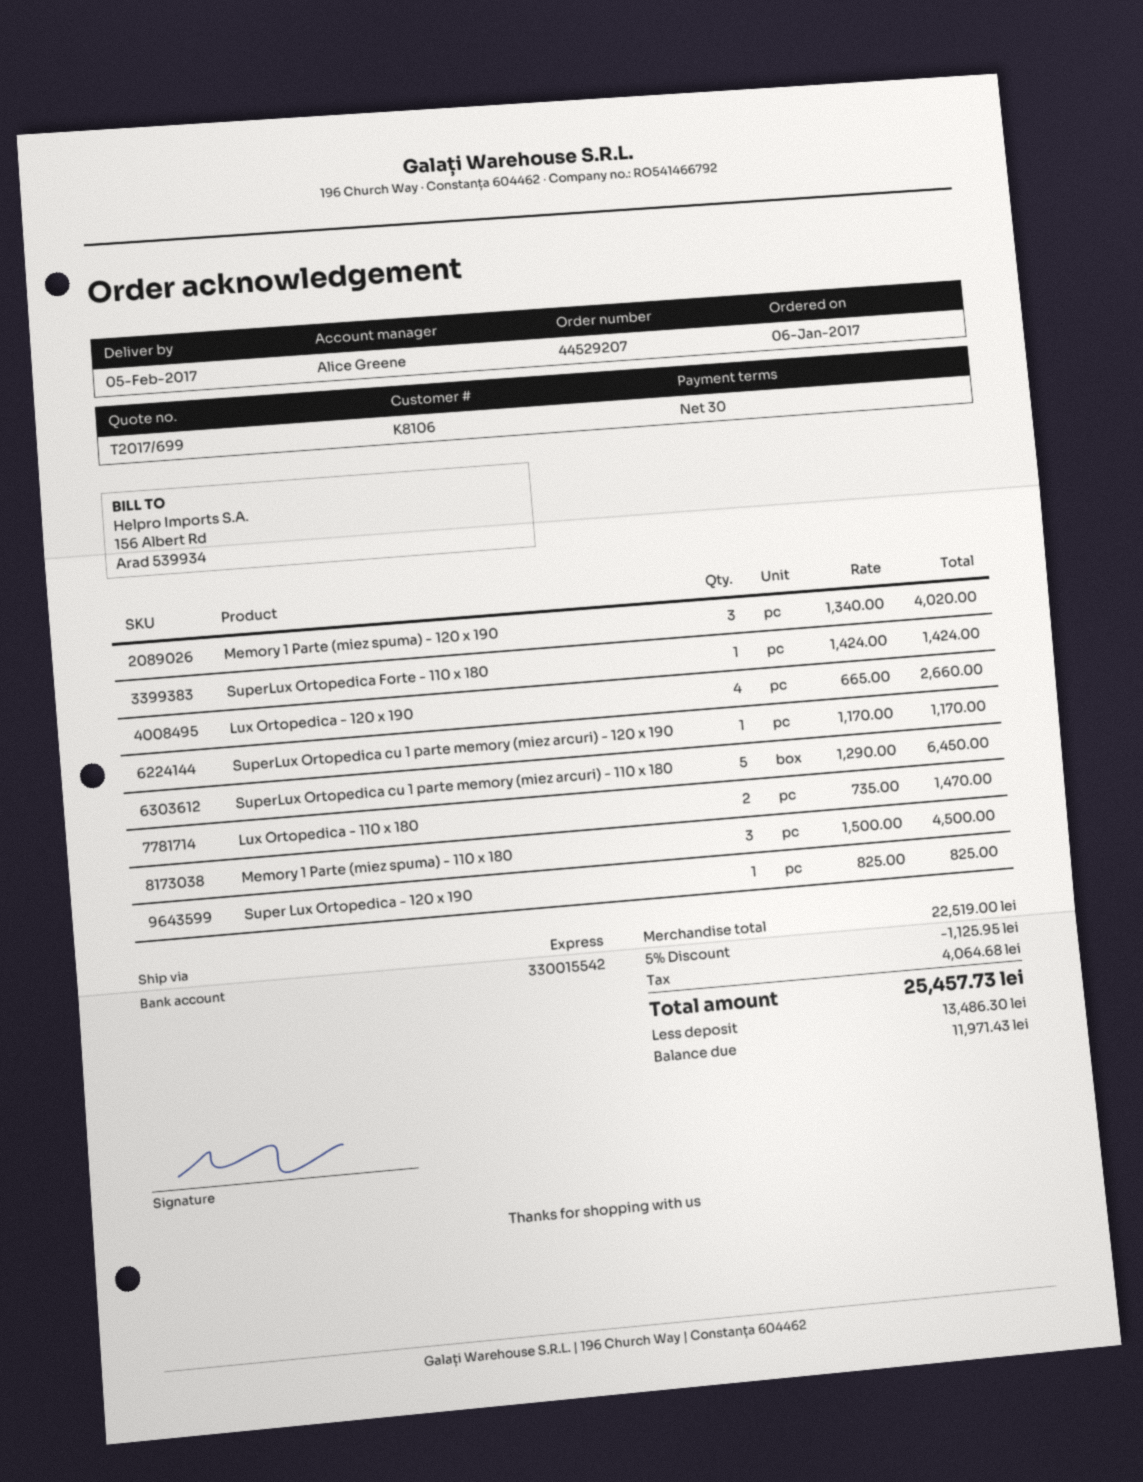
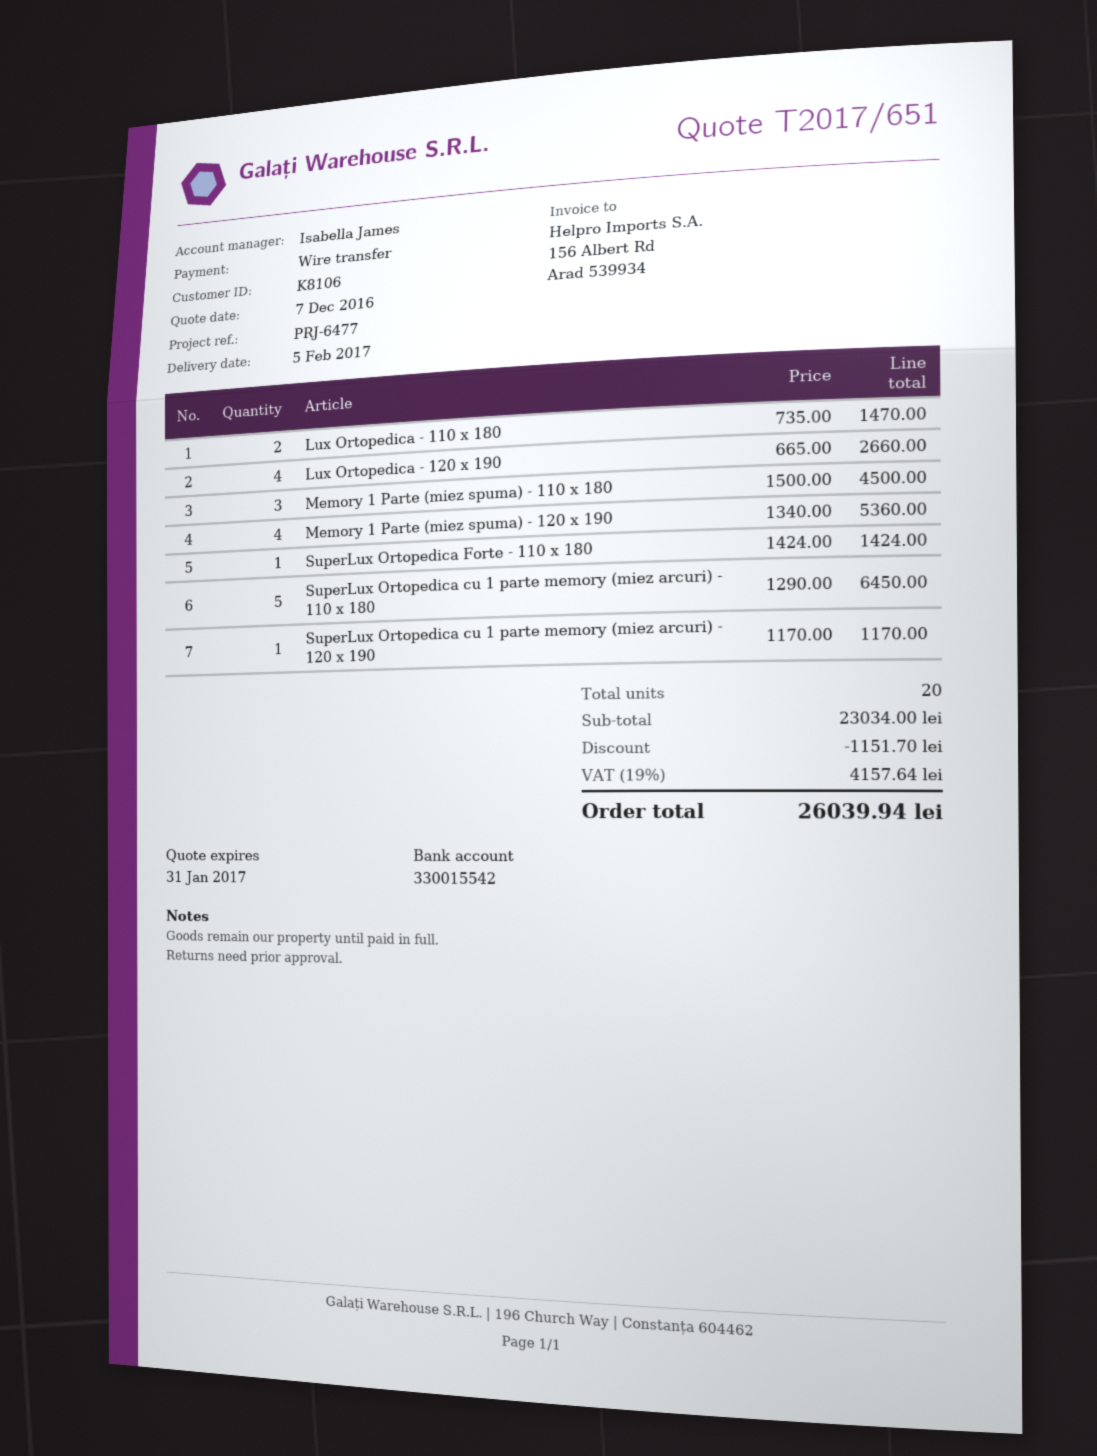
quote number: T2017/699 -> T2017/651
sales rep: Alice Greene -> Isabella James
Memory 1 Parte (miez spuma) - 120 x 190: 3 x 1340.00 = 4020.00 -> 4 x 1340.00 = 5360.00
Super Lux Ortopedica - 120 x 190: 1 x 825.00 = 825.00 -> none
subtotal: 22519.00 -> 23034.00
discount: 1125.95 -> 1151.70
tax: 4064.68 -> 4157.64
total: 25457.73 -> 26039.94

